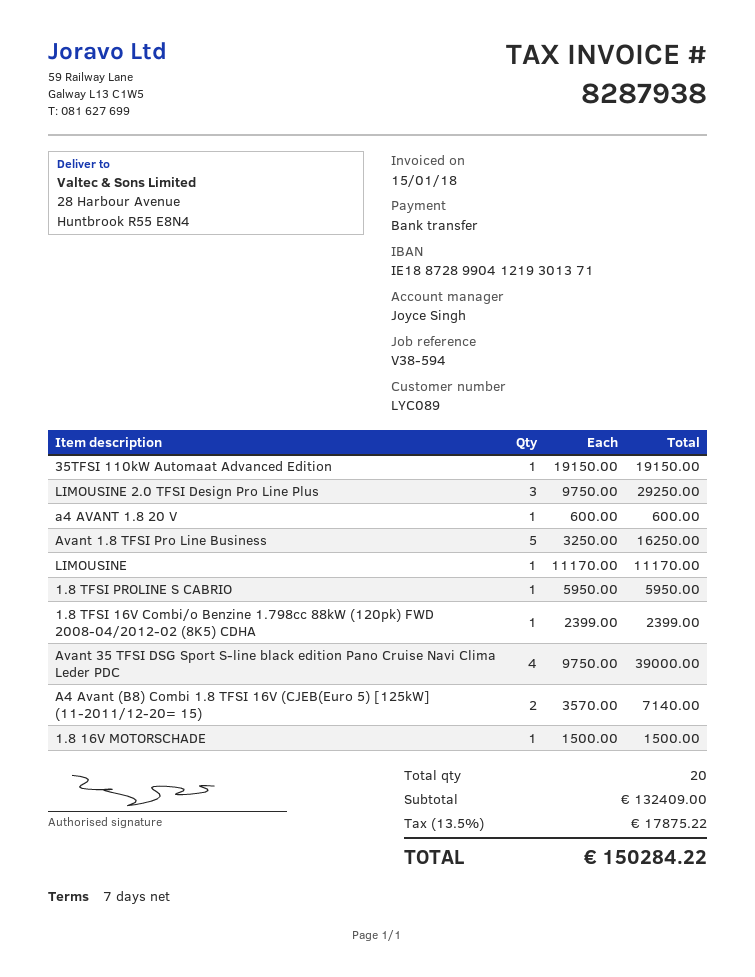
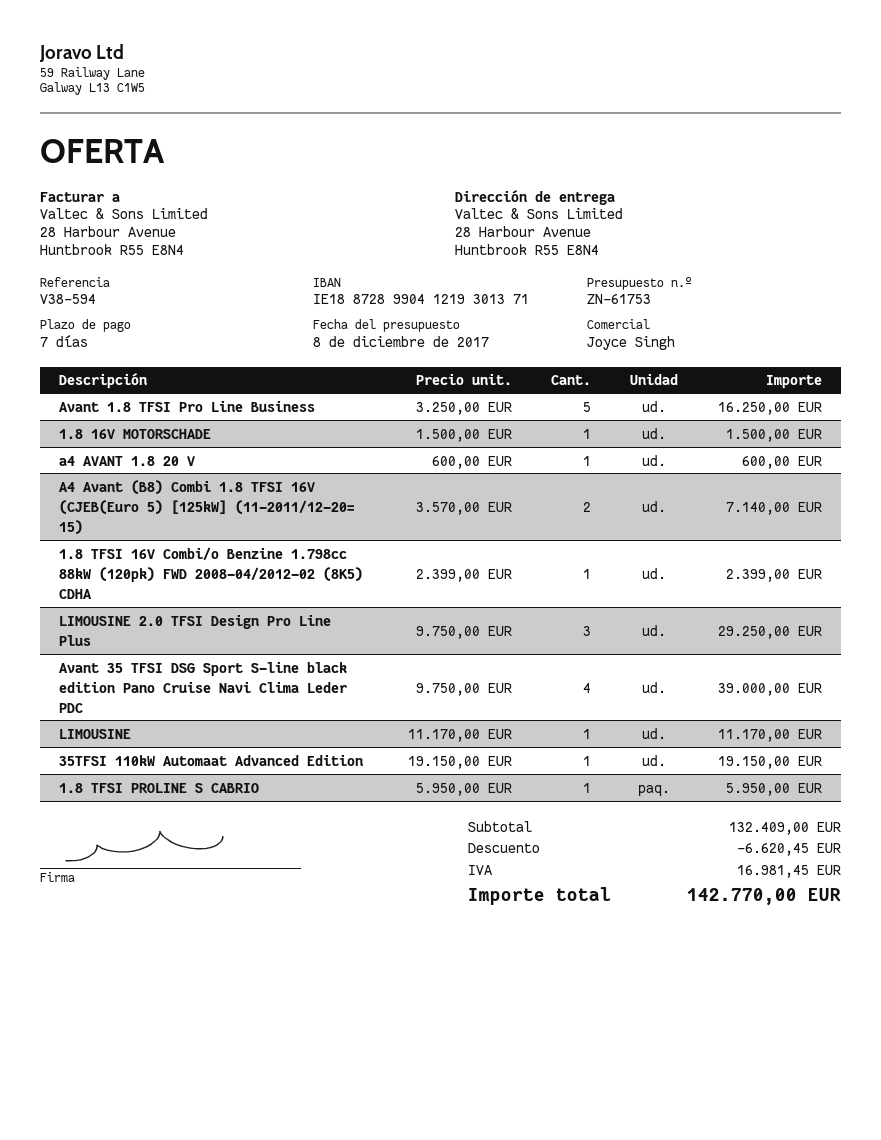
discount: none -> 6620.45
tax: 17875.22 -> 16981.45
total: 150284.22 -> 142770.00

